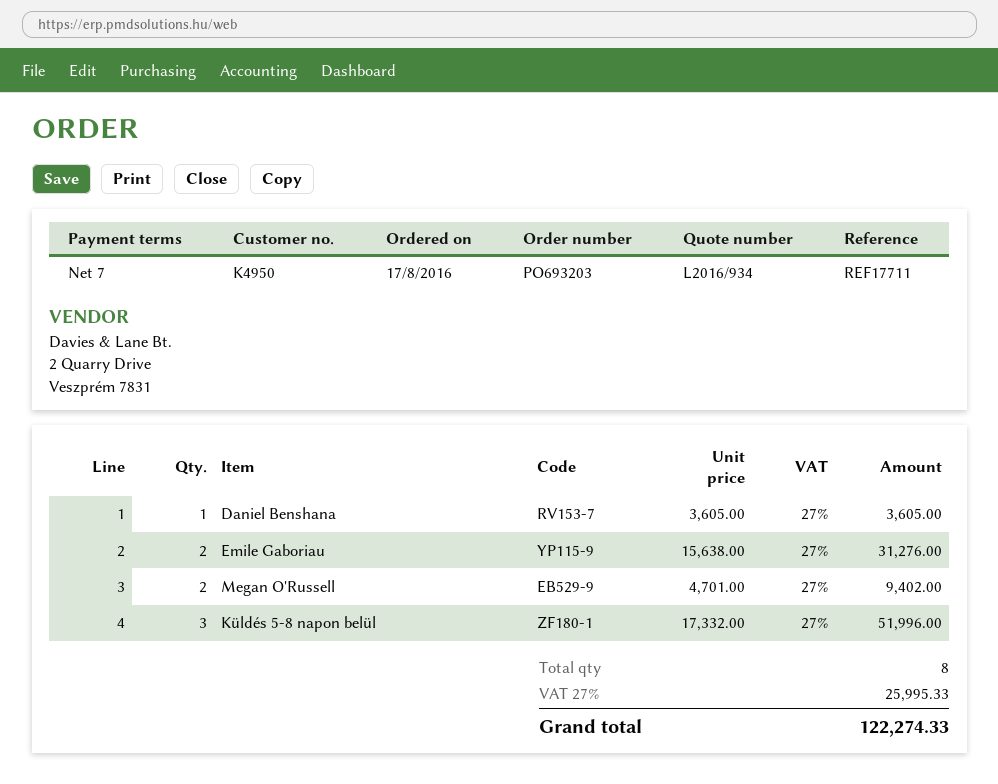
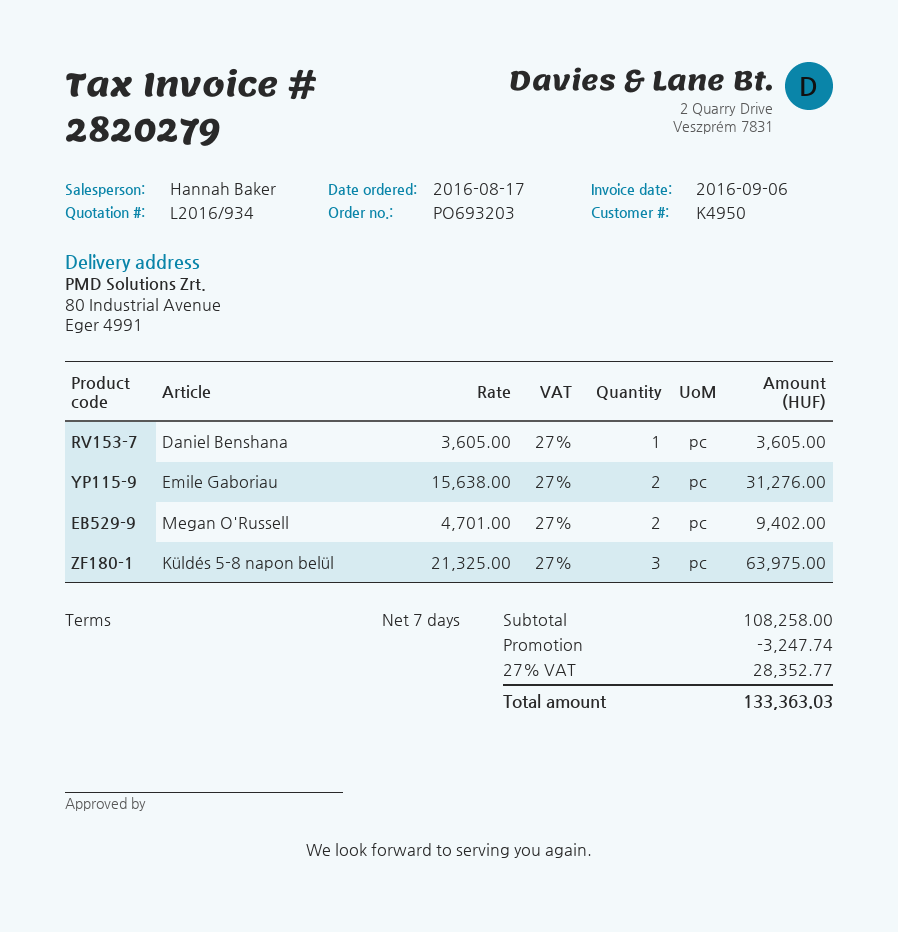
Küldés 5-8 napon belül: 3 x 17332.00 = 51996.00 -> 3 x 21325.00 = 63975.00
discount: none -> 3247.74
tax: 27% = 25995.33 -> 27% = 28352.77
total: 122274.33 -> 133363.03

